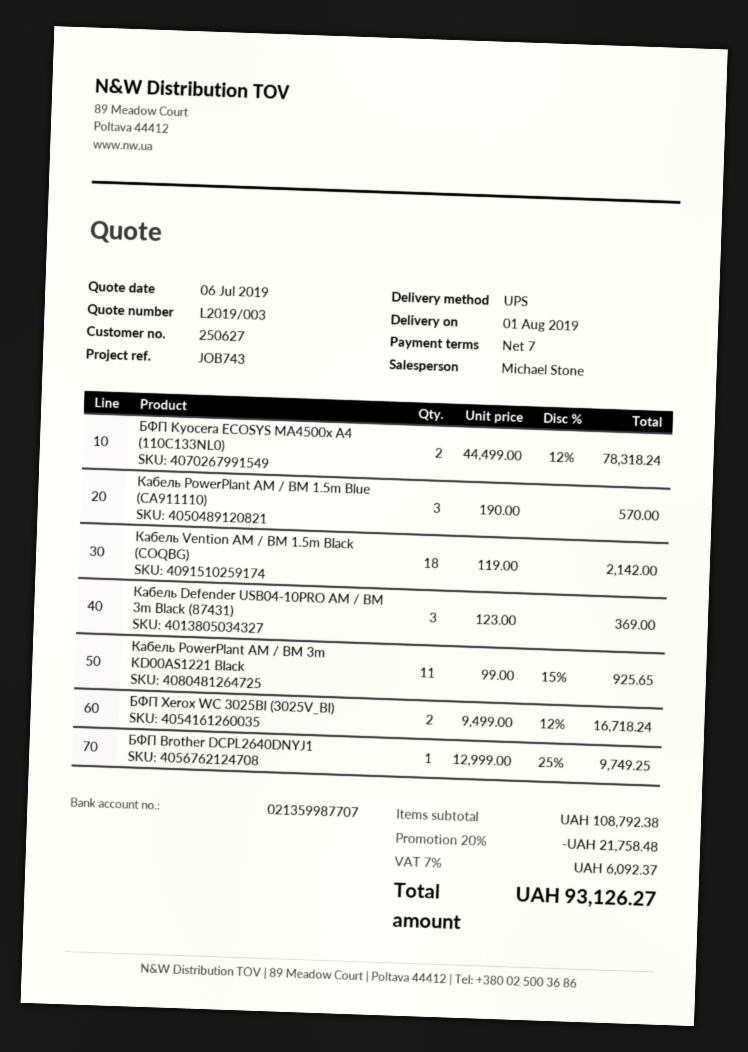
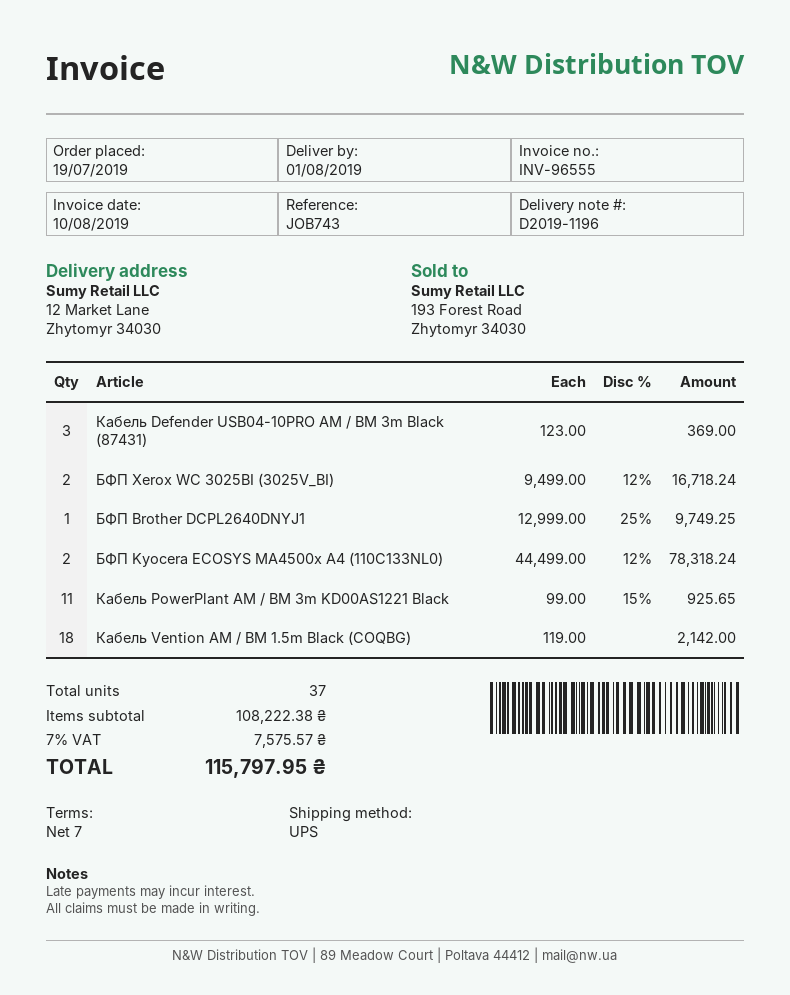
Кабель PowerPlant AM / BM 1.5m Blue (CA911110): 3 x 190.00 = 570.00 -> none
subtotal: 108792.38 -> 108222.38
discount: 20% = 21758.48 -> none
tax: 7% = 6092.37 -> 7% = 7575.57
total: 93126.27 -> 115797.95

